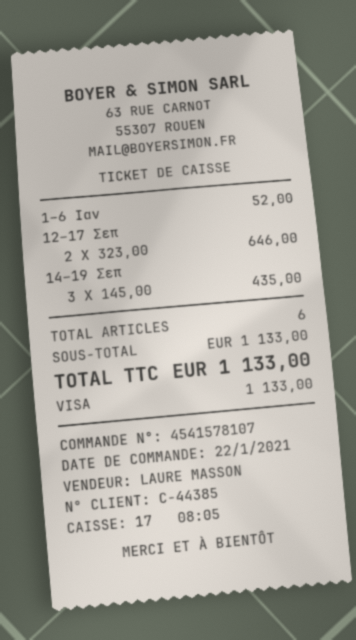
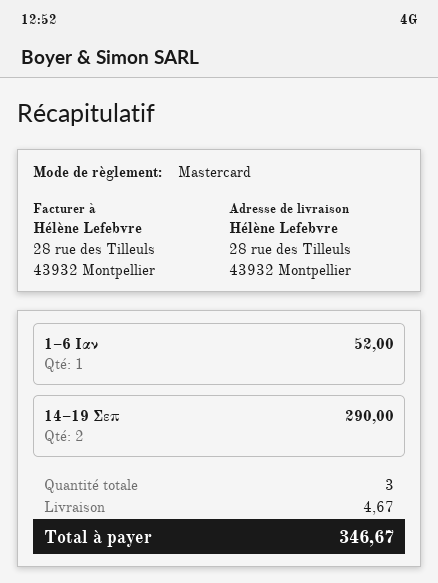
payment method: Visa -> Mastercard
12–17 Σεπ: 2 for 646.00 -> none
14–19 Σεπ: 3 for 435.00 -> 2 for 290.00
total quantity: 6 -> 3
shipping: none -> 4.67
total: 1133.00 -> 346.67

